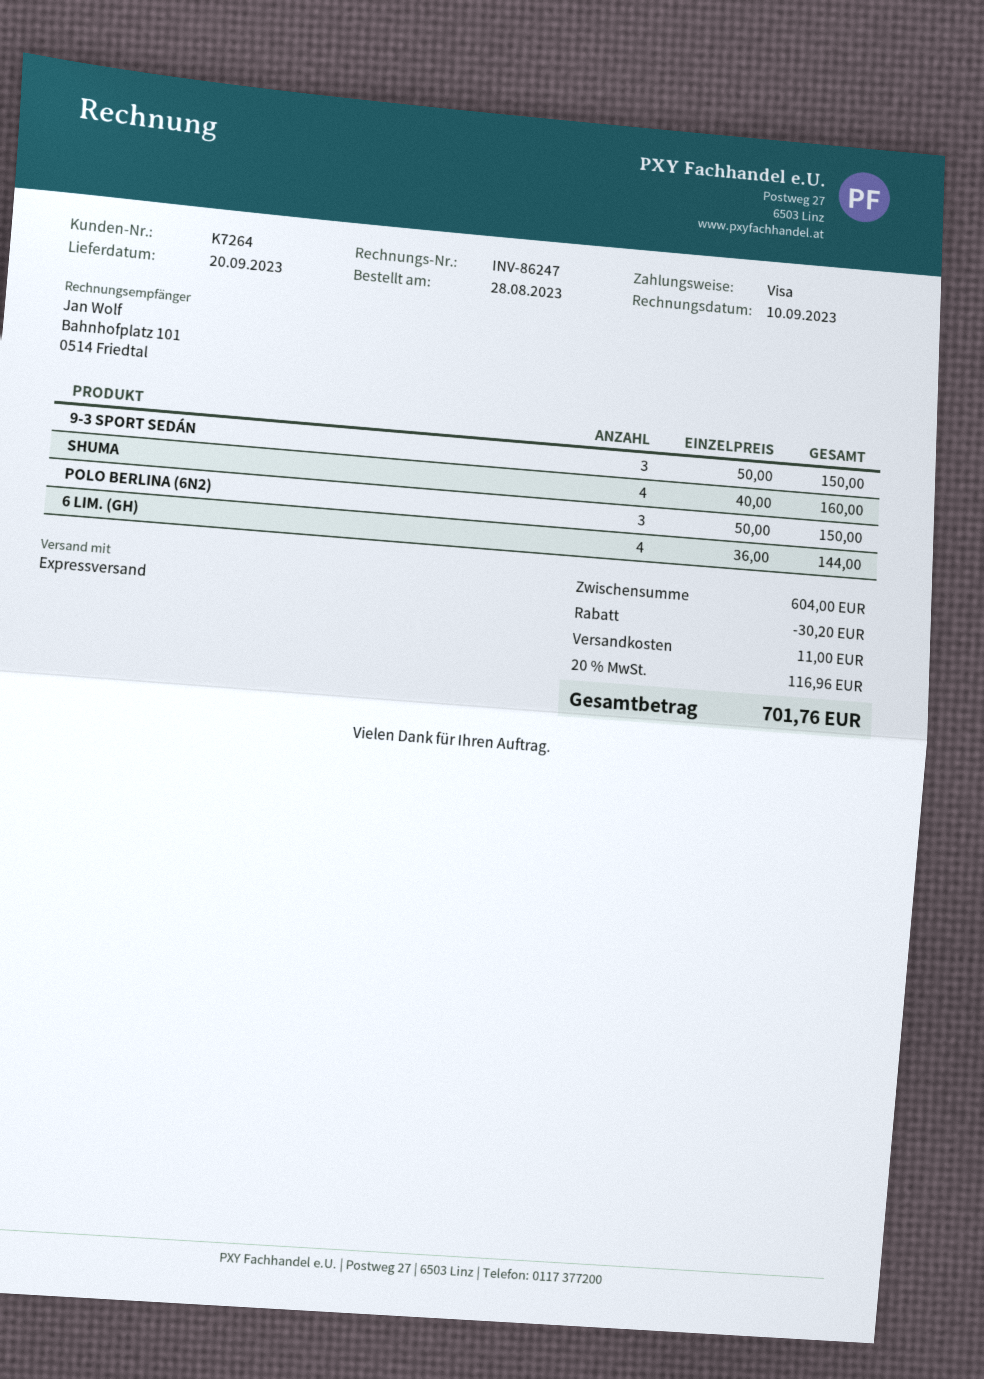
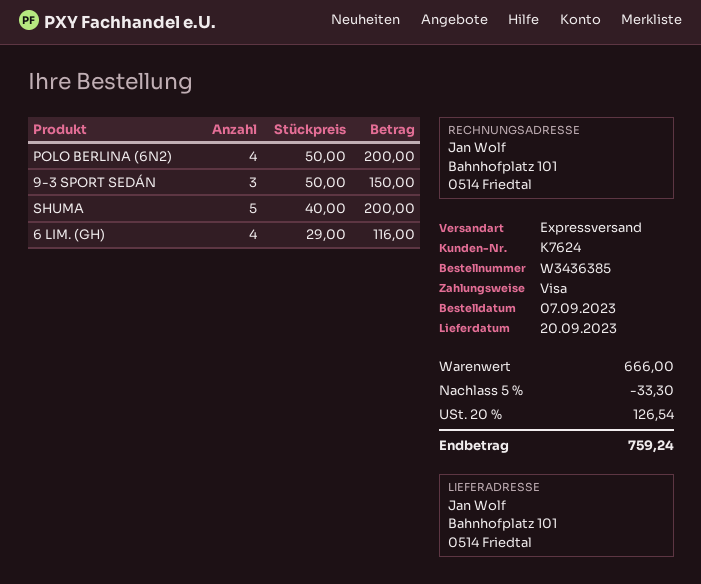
order date: 2023-08-28 -> 2023-09-07
customer number: K7264 -> K7624
SHUMA: 4 x 40.00 = 160.00 -> 5 x 40.00 = 200.00
POLO BERLINA (6N2): 3 x 50.00 = 150.00 -> 4 x 50.00 = 200.00
6 LIM. (GH): 4 x 36.00 = 144.00 -> 4 x 29.00 = 116.00
subtotal: 604.00 -> 666.00
discount: 30.20 -> 33.30
shipping: 11.00 -> none
tax: 20% = 116.96 -> 20% = 126.54
total: 701.76 -> 759.24

